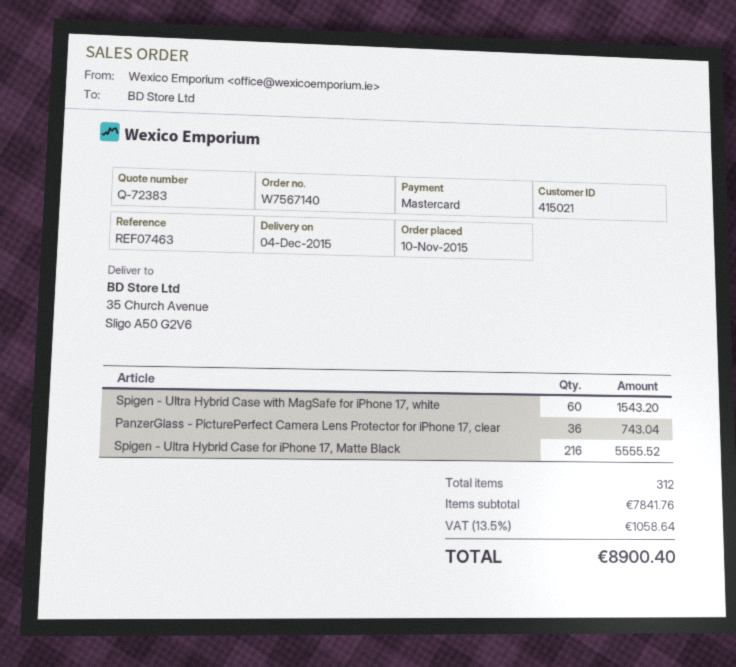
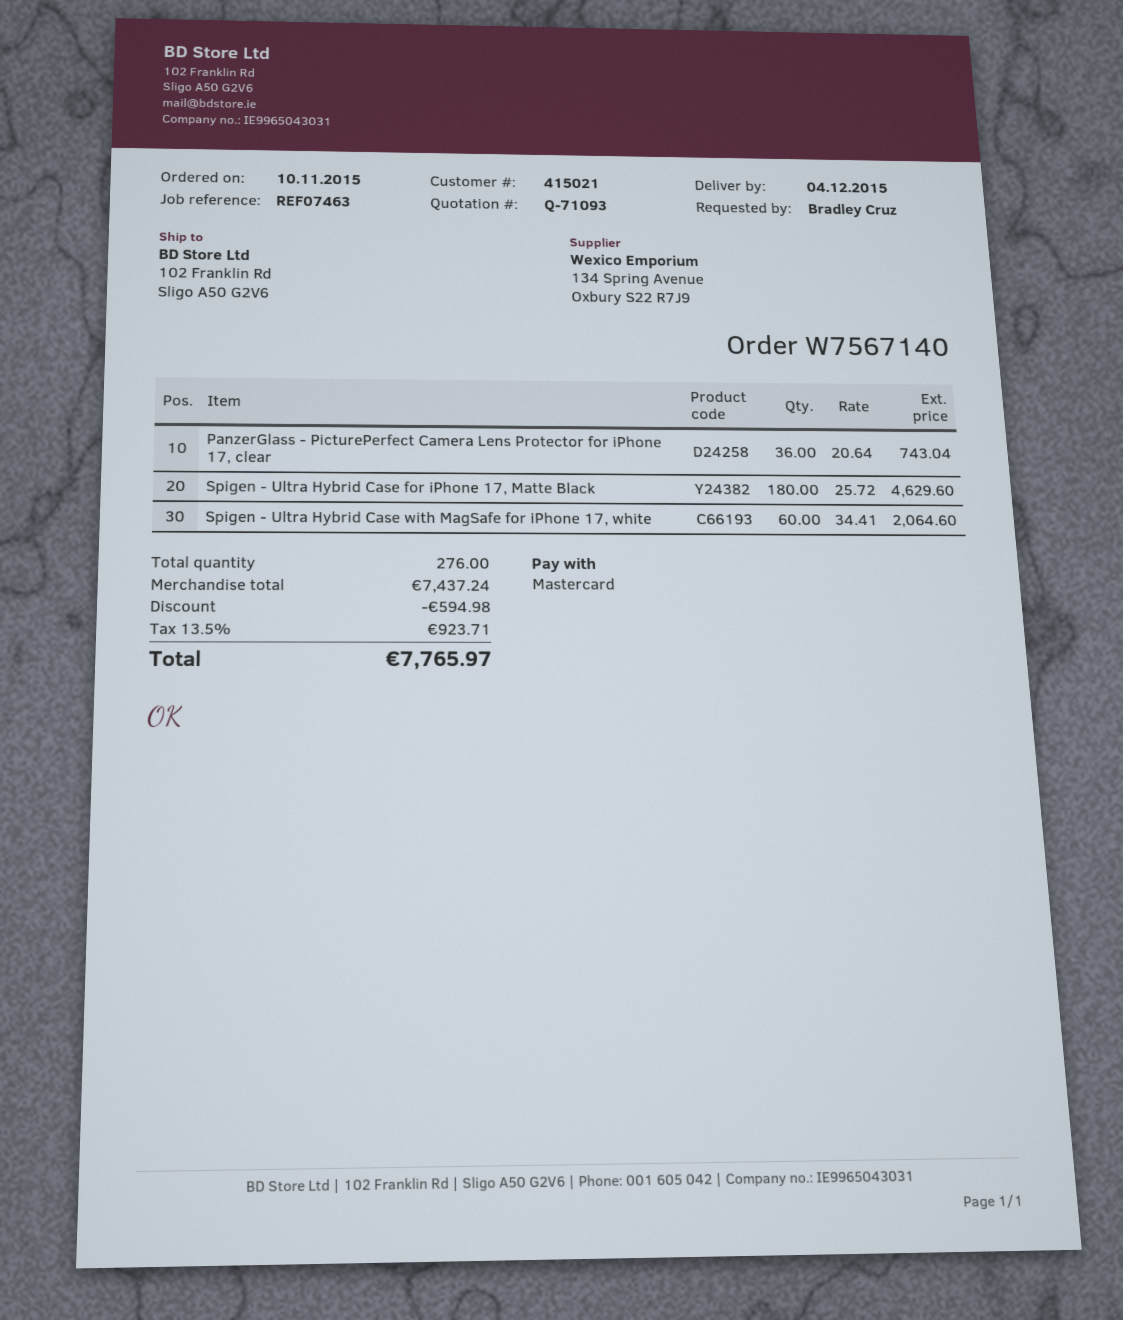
quote number: Q-72383 -> Q-71093
ship to: 35 Church Avenue, Sligo A50 G2V6 -> 102 Franklin Rd, Sligo A50 G2V6
Spigen - Ultra Hybrid Case with MagSafe for iPhone 17, white: 60 for 1543.20 -> 60 for 2064.60
Spigen - Ultra Hybrid Case for iPhone 17, Matte Black: 216 for 5555.52 -> 180 for 4629.60
total quantity: 312 -> 276
subtotal: 7841.76 -> 7437.24
discount: none -> 594.98
tax: 13.5% = 1058.64 -> 13.5% = 923.71
total: 8900.40 -> 7765.97

